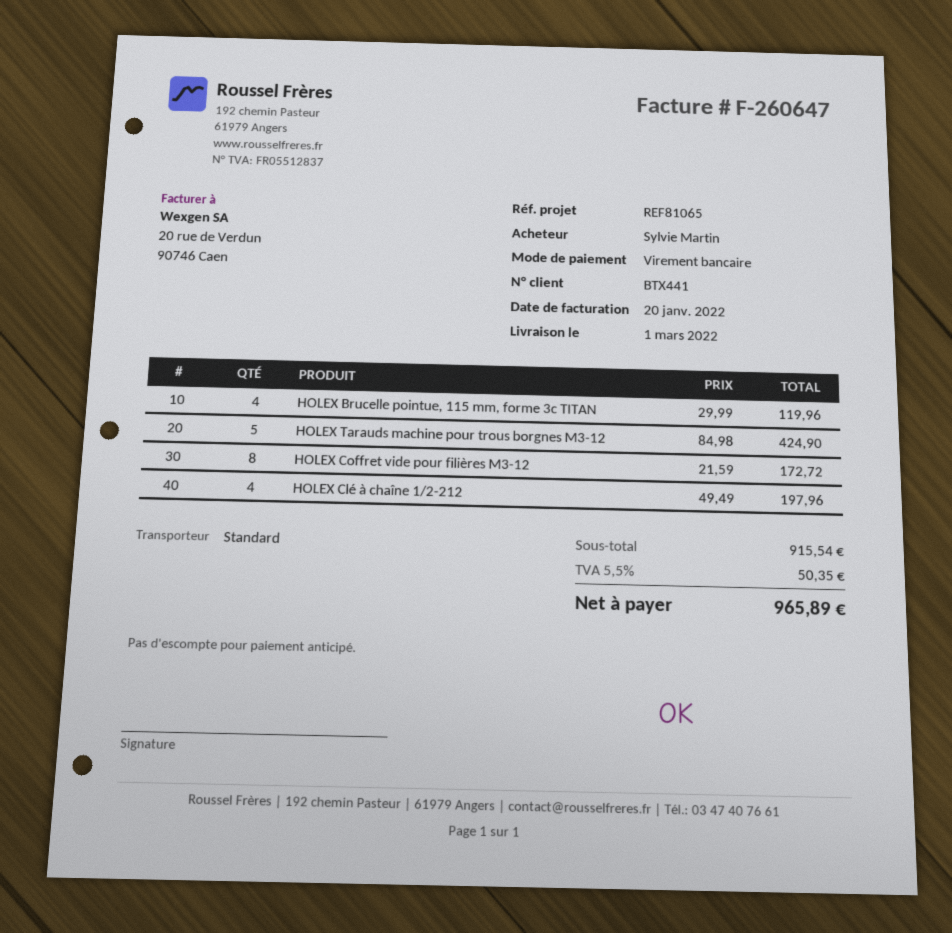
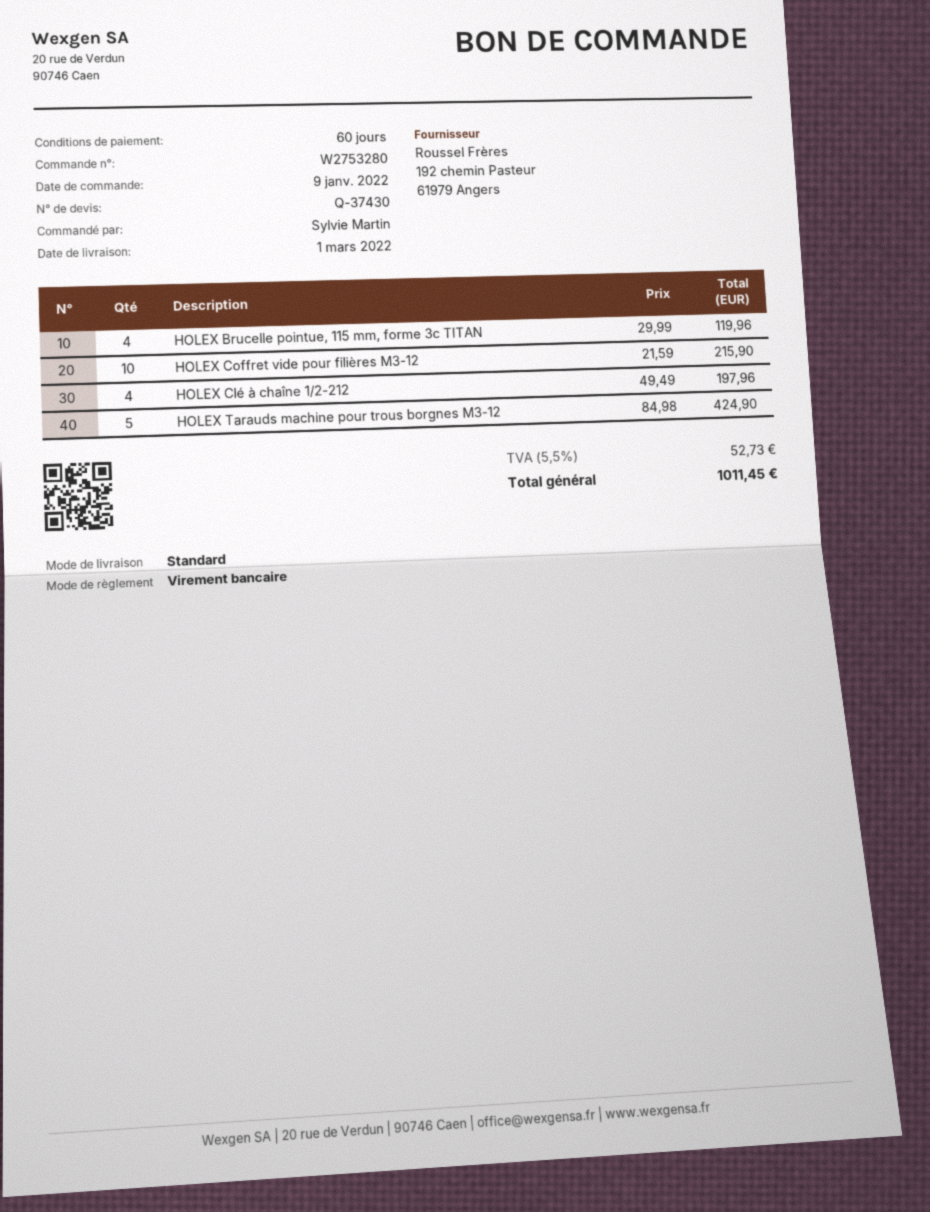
HOLEX Coffret vide pour filières M3-12: 8 x 21.59 = 172.72 -> 10 x 21.59 = 215.90
tax: 5.5% = 50.35 -> 5.5% = 52.73
total: 965.89 -> 1011.45

